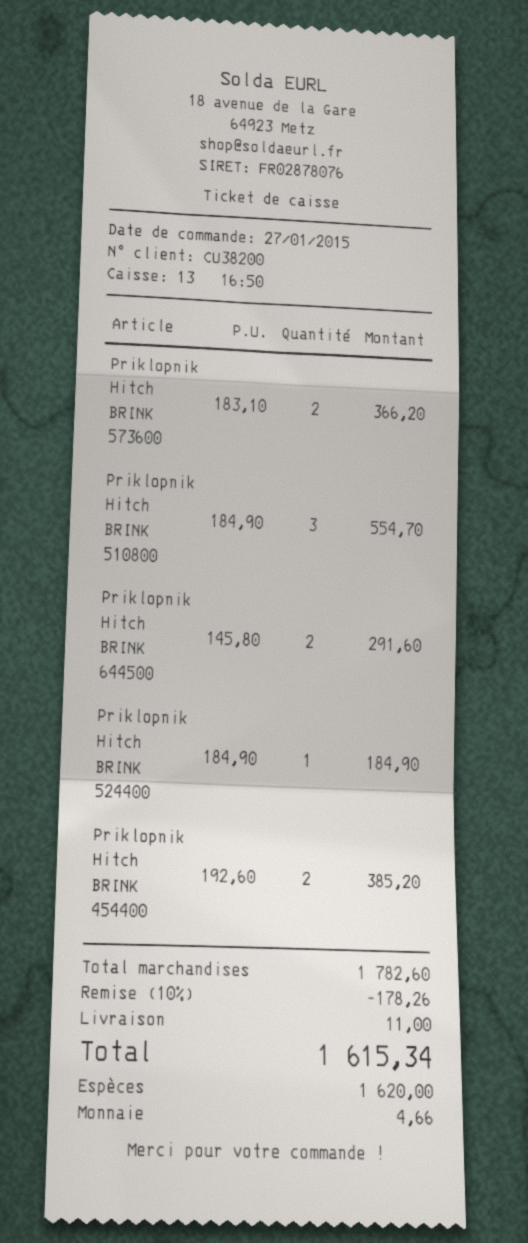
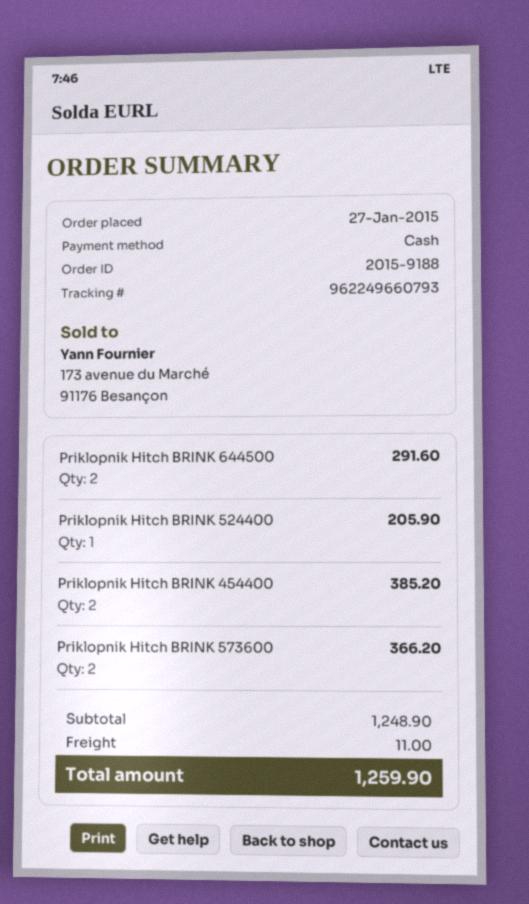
Priklopnik Hitch BRINK 510800: 3 for 554.70 -> none
Priklopnik Hitch BRINK 524400: 1 for 184.90 -> 1 for 205.90
subtotal: 1782.60 -> 1248.90
discount: 10% = 178.26 -> none
total: 1615.34 -> 1259.90

